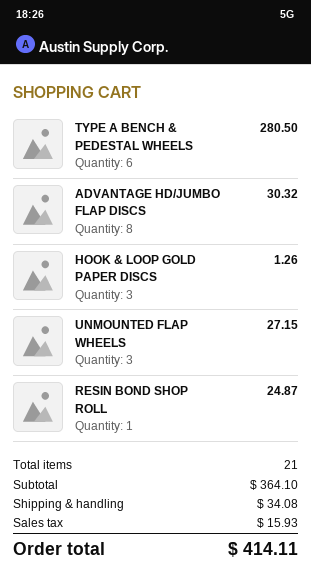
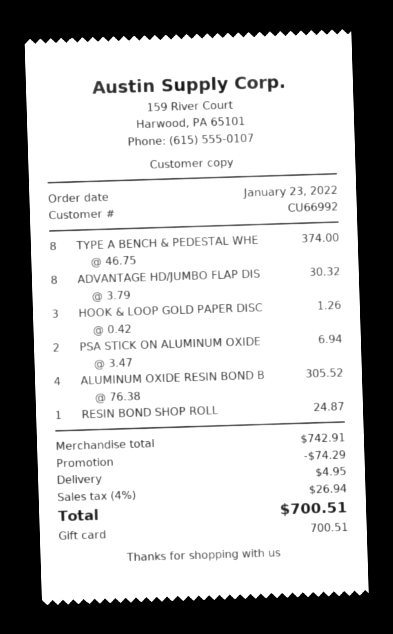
TYPE A BENCH & PEDESTAL WHEELS: 6 for 280.50 -> 8 for 374.00
UNMOUNTED FLAP WHEELS: 3 for 27.15 -> none
PSA STICK ON ALUMINUM OXIDE: none -> 2 for 6.94
ALUMINUM OXIDE RESIN BOND B: none -> 4 for 305.52
subtotal: 364.10 -> 742.91
discount: none -> 74.29
shipping: 34.08 -> 4.95
tax: 15.93 -> 26.94
total: 414.11 -> 700.51

